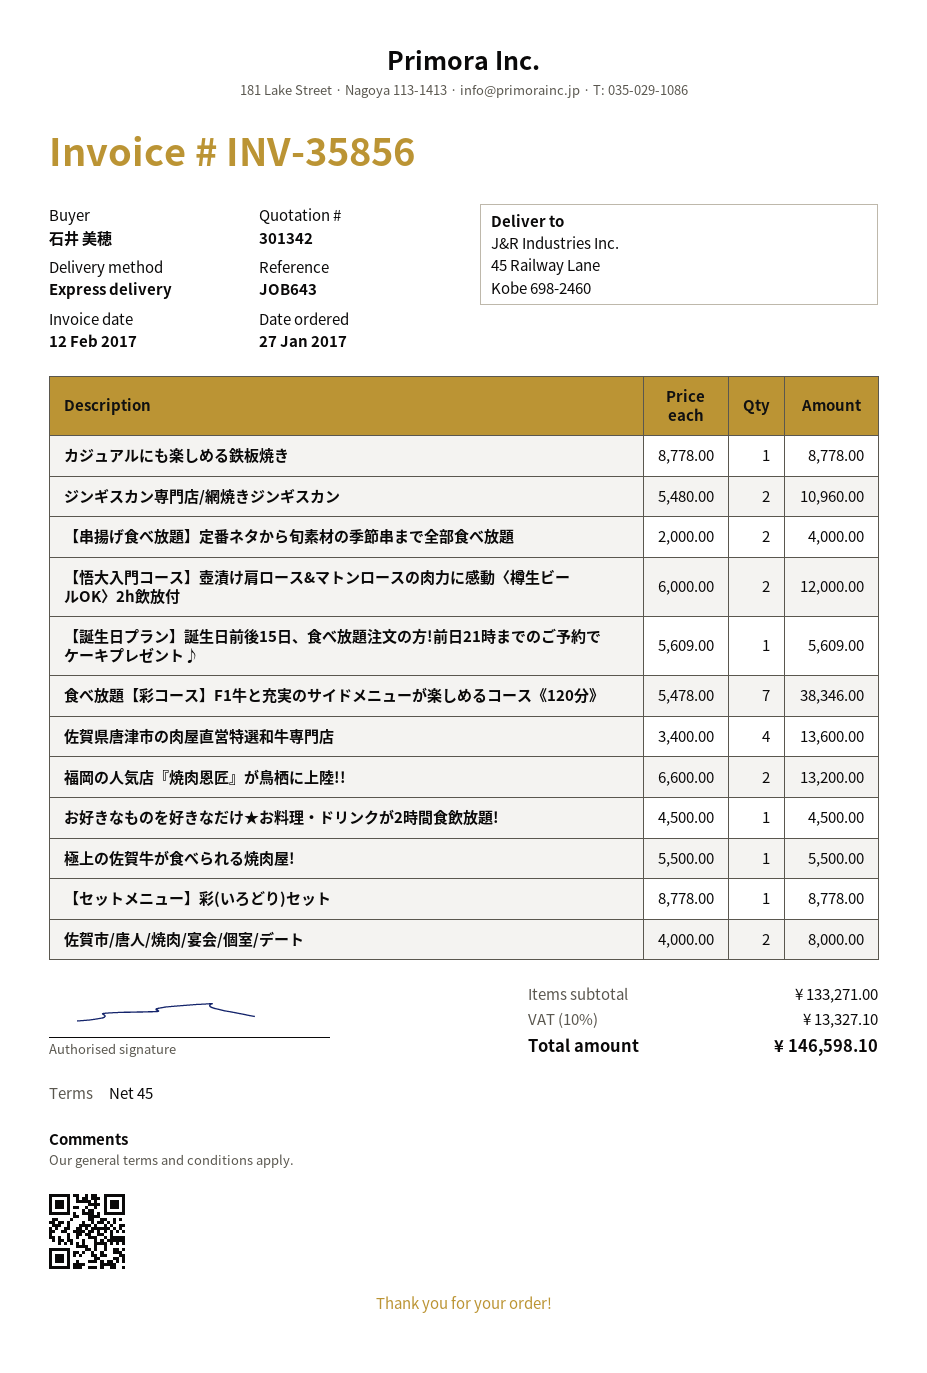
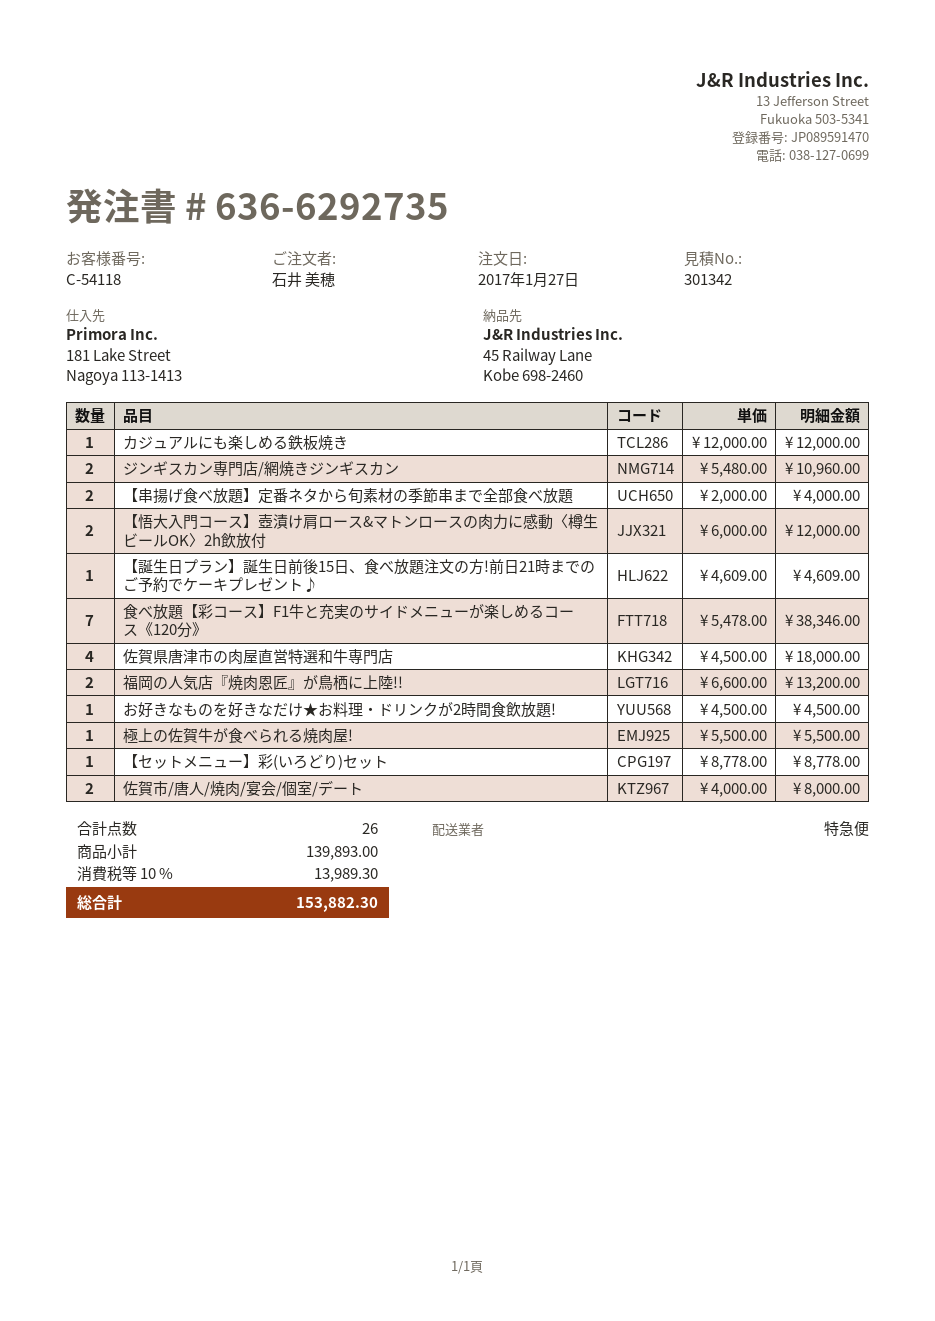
カジュアルにも楽しめる鉄板焼き: 1 x 8778.00 = 8778.00 -> 1 x 12000.00 = 12000.00
【誕生日プラン】誕生日前後15日、食べ放題注文の方!前日21時までのご予約でケーキプレゼント♪: 1 x 5609.00 = 5609.00 -> 1 x 4609.00 = 4609.00
佐賀県唐津市の肉屋直営特選和牛専門店: 4 x 3400.00 = 13600.00 -> 4 x 4500.00 = 18000.00
subtotal: 133271.00 -> 139893.00
tax: 10% = 13327.10 -> 10% = 13989.30
total: 146598.10 -> 153882.30

